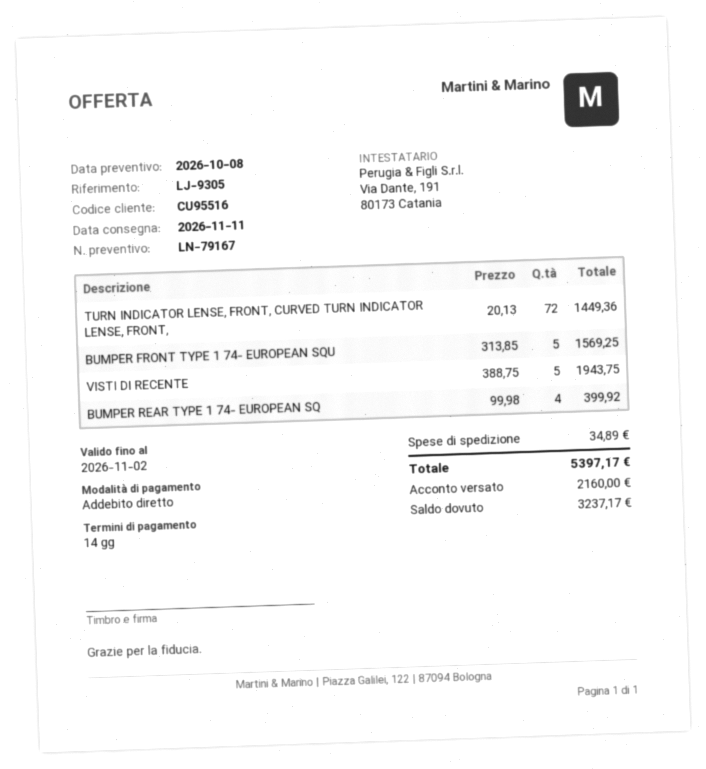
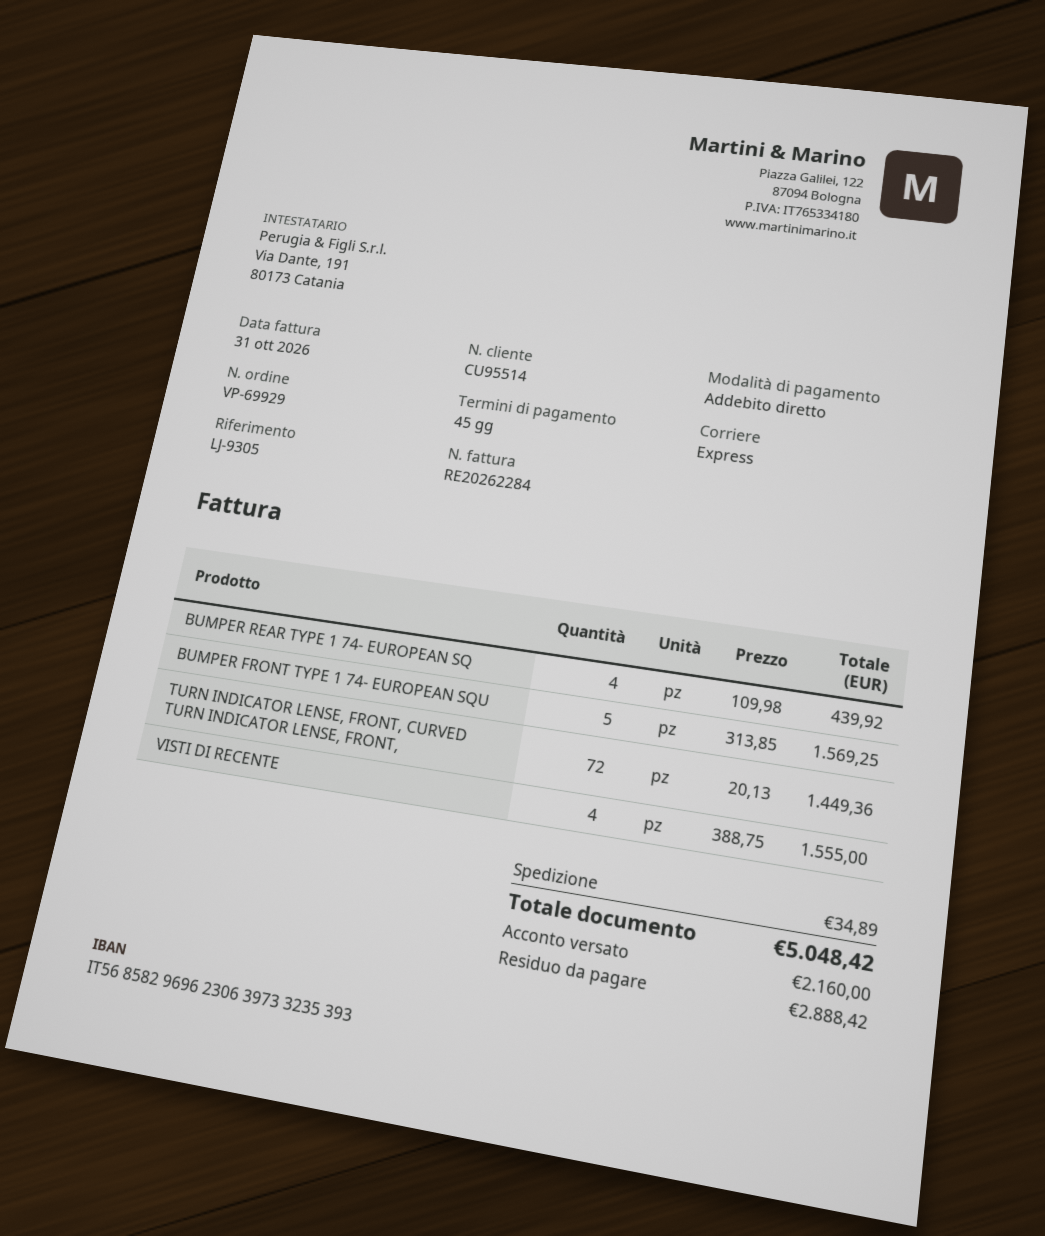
payment terms: 14 days -> 45 days
customer number: CU95516 -> CU95514
VISTI DI RECENTE: 5 x 388.75 = 1943.75 -> 4 x 388.75 = 1555.00
BUMPER REAR TYPE 1 74- EUROPEAN SQ: 4 x 99.98 = 399.92 -> 4 x 109.98 = 439.92
total: 5397.17 -> 5048.42
balance: 3237.17 -> 2888.42

